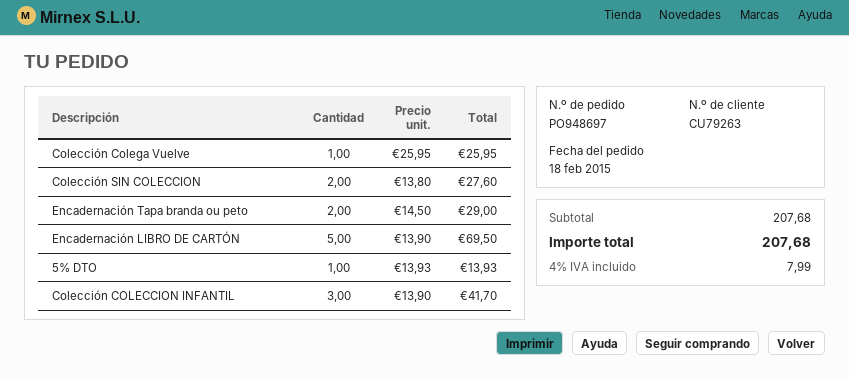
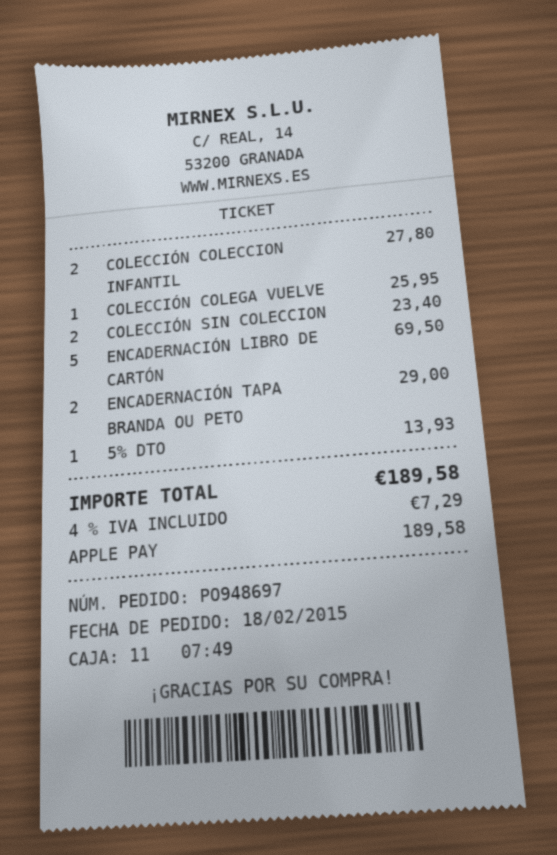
Colección SIN COLECCION: 2 for 27.60 -> 2 for 23.40
Colección COLECCION INFANTIL: 3 for 41.70 -> 2 for 27.80
tax: 4% = 7.99 -> 4% = 7.29
total: 207.68 -> 189.58

